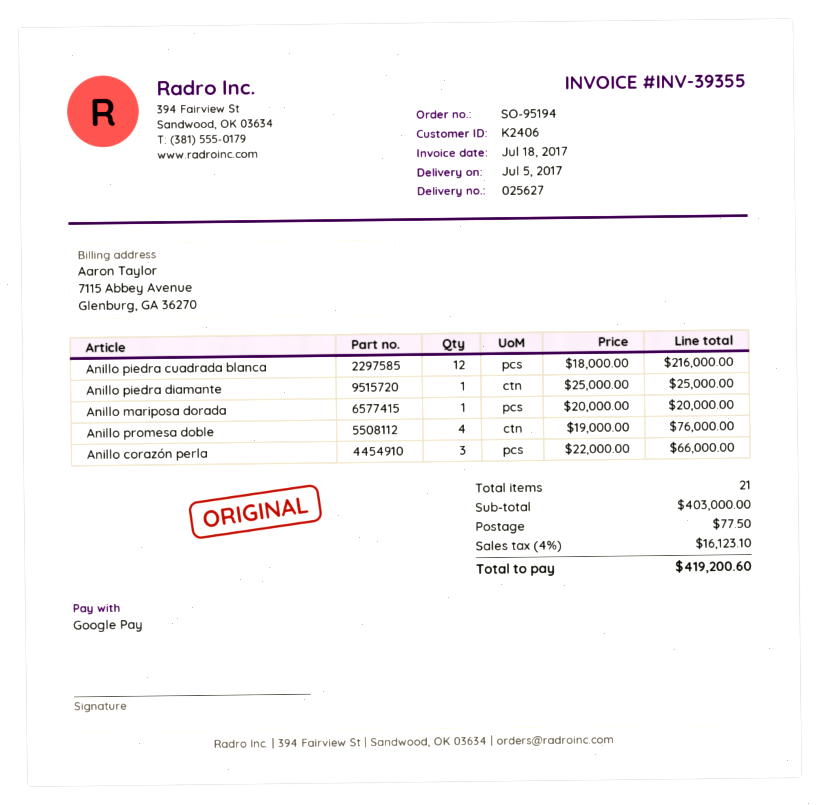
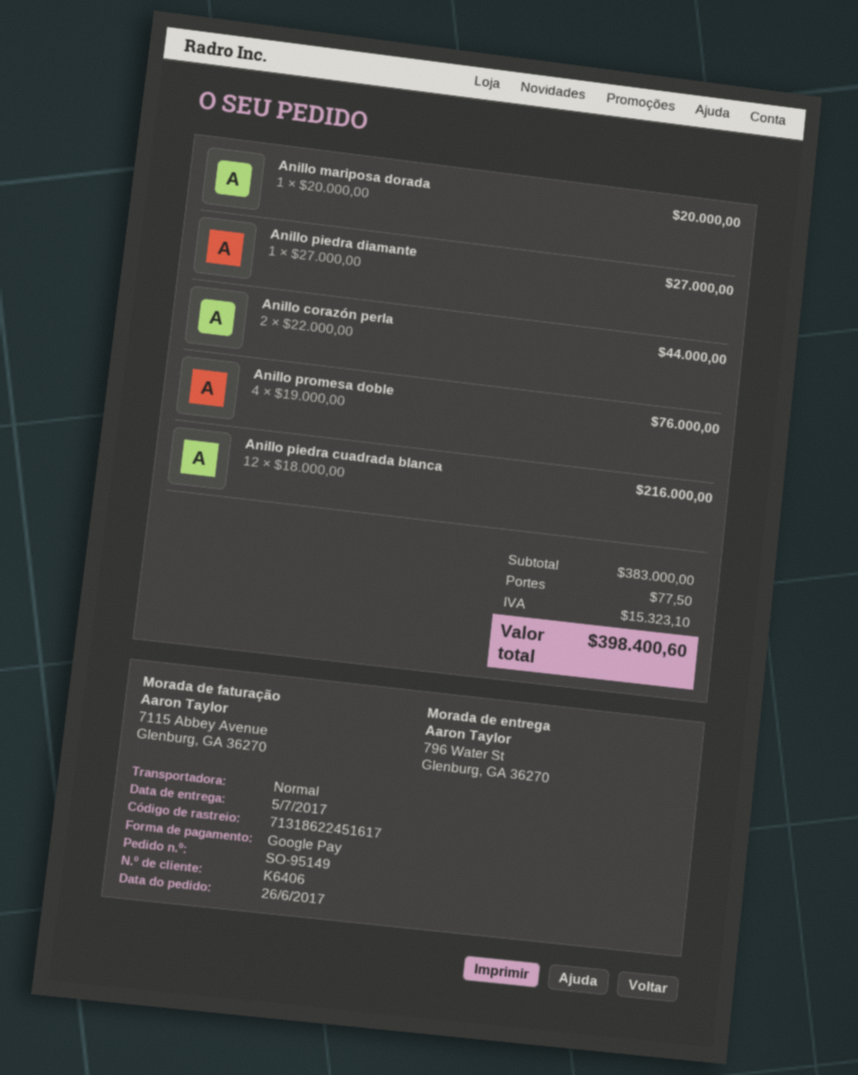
order number: SO-95194 -> SO-95149
customer number: K2406 -> K6406
Anillo piedra diamante: 1 x 25000.00 = 25000.00 -> 1 x 27000.00 = 27000.00
Anillo corazón perla: 3 x 22000.00 = 66000.00 -> 2 x 22000.00 = 44000.00
subtotal: 403000.00 -> 383000.00
tax: 16123.10 -> 15323.10
total: 419200.60 -> 398400.60

